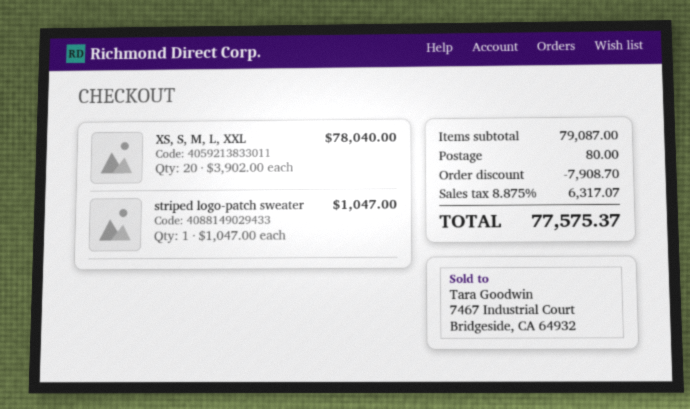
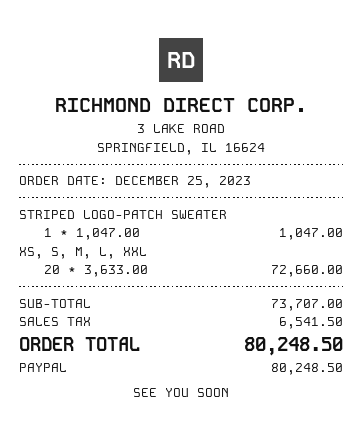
XS, S, M, L, XXL: 20 x 3902.00 = 78040.00 -> 20 x 3633.00 = 72660.00
subtotal: 79087.00 -> 73707.00
discount: 7908.70 -> none
shipping: 80.00 -> none
tax: 6317.07 -> 6541.50
total: 77575.37 -> 80248.50

